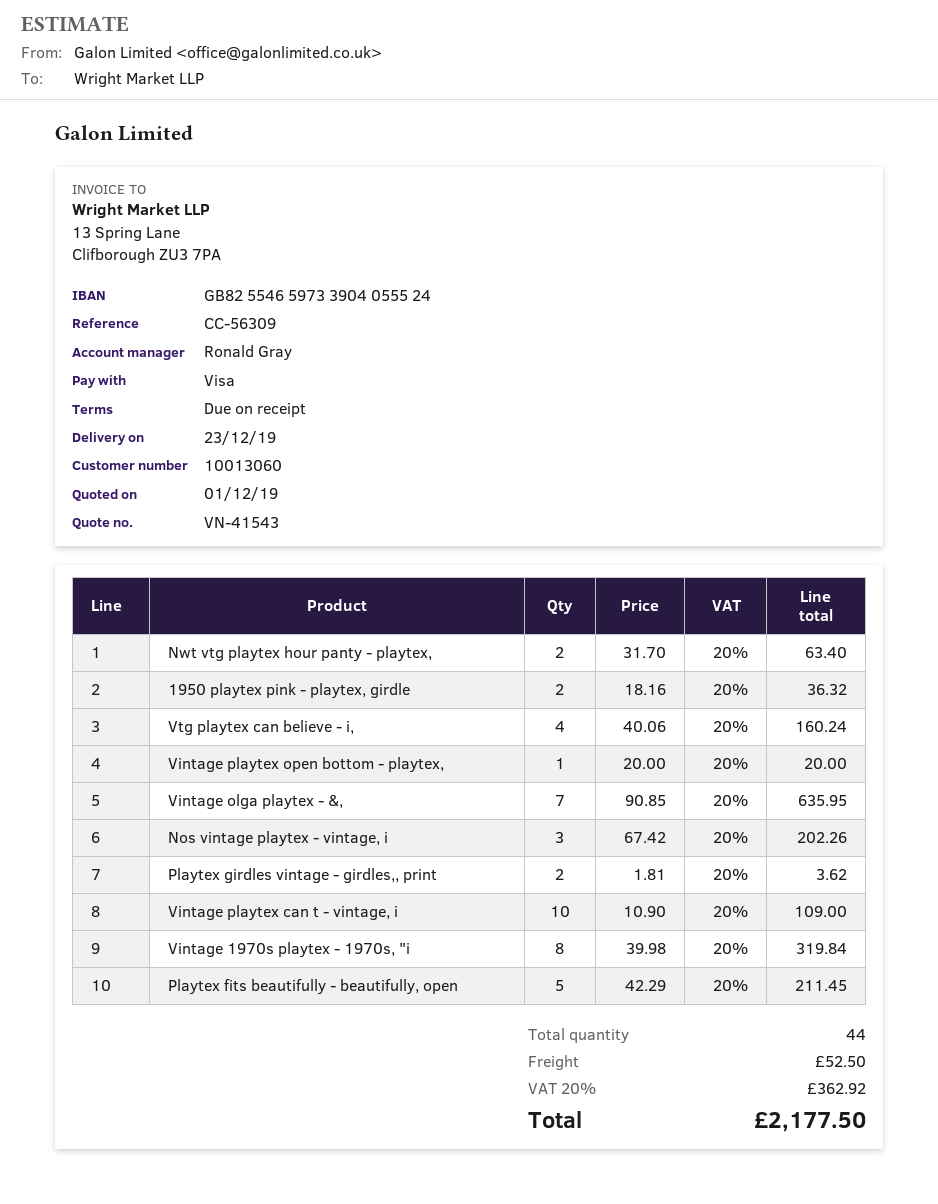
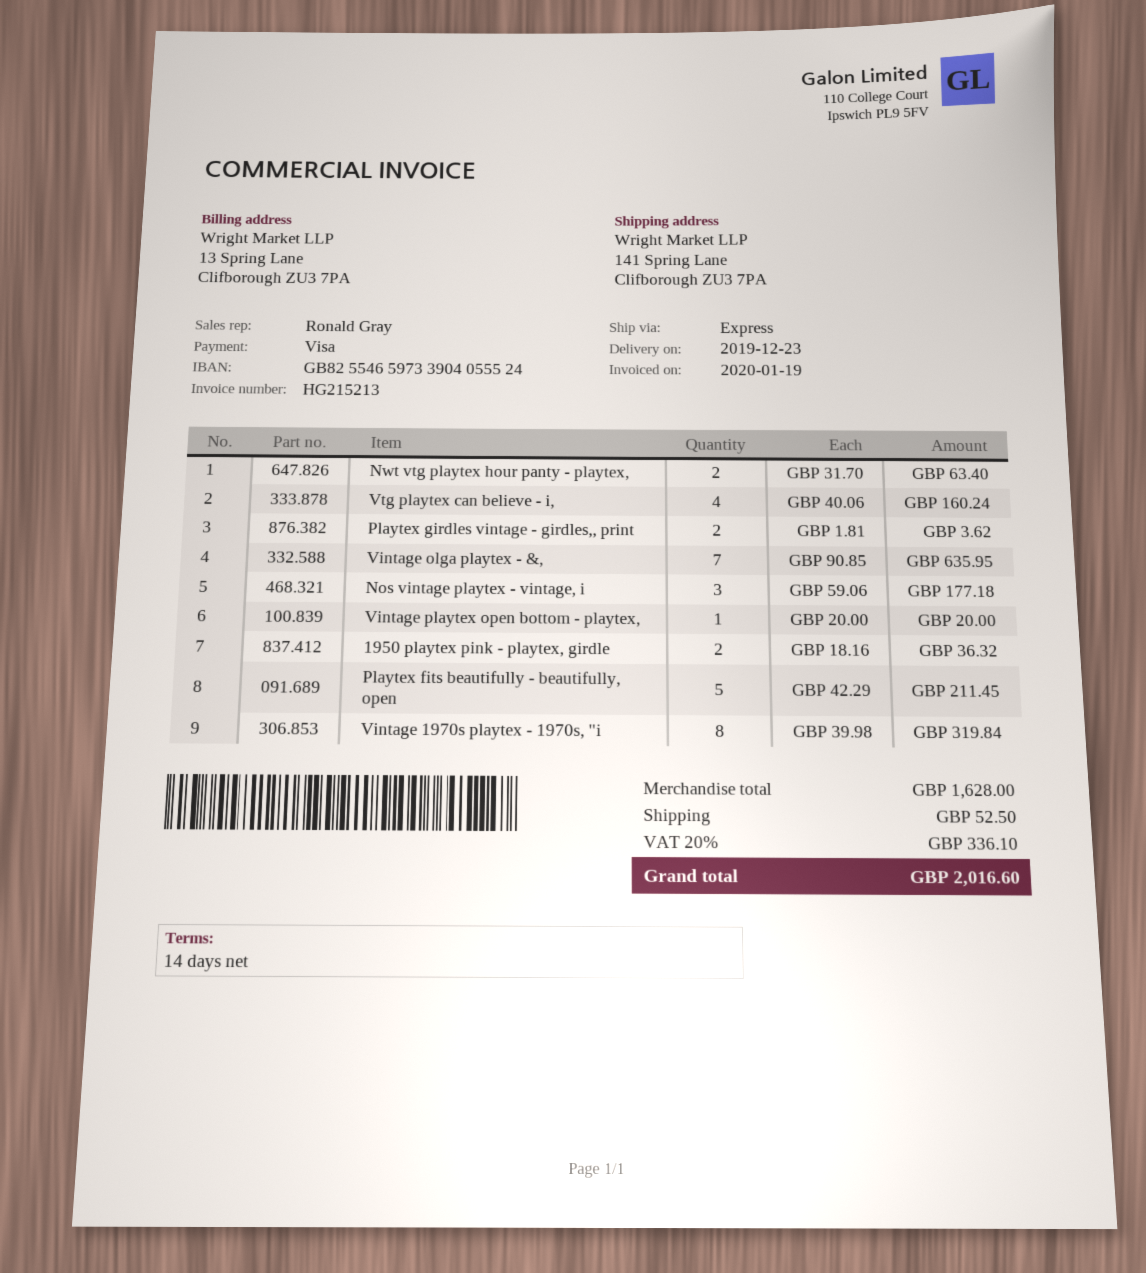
payment terms: on receipt -> 14 days
Nos vintage playtex - vintage, i: 3 x 67.42 = 202.26 -> 3 x 59.06 = 177.18
Vintage playtex can t - vintage, i: 10 x 10.90 = 109.00 -> none
tax: 20% = 362.92 -> 20% = 336.10
total: 2177.50 -> 2016.60

